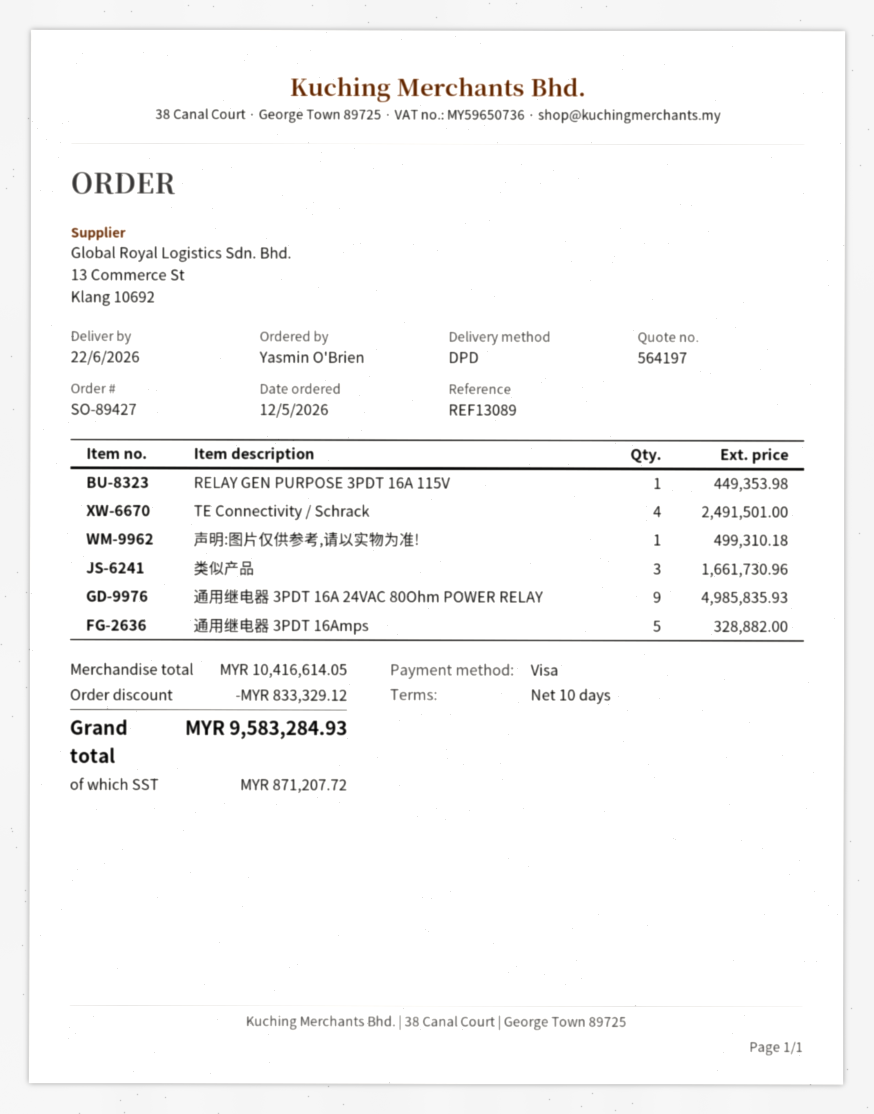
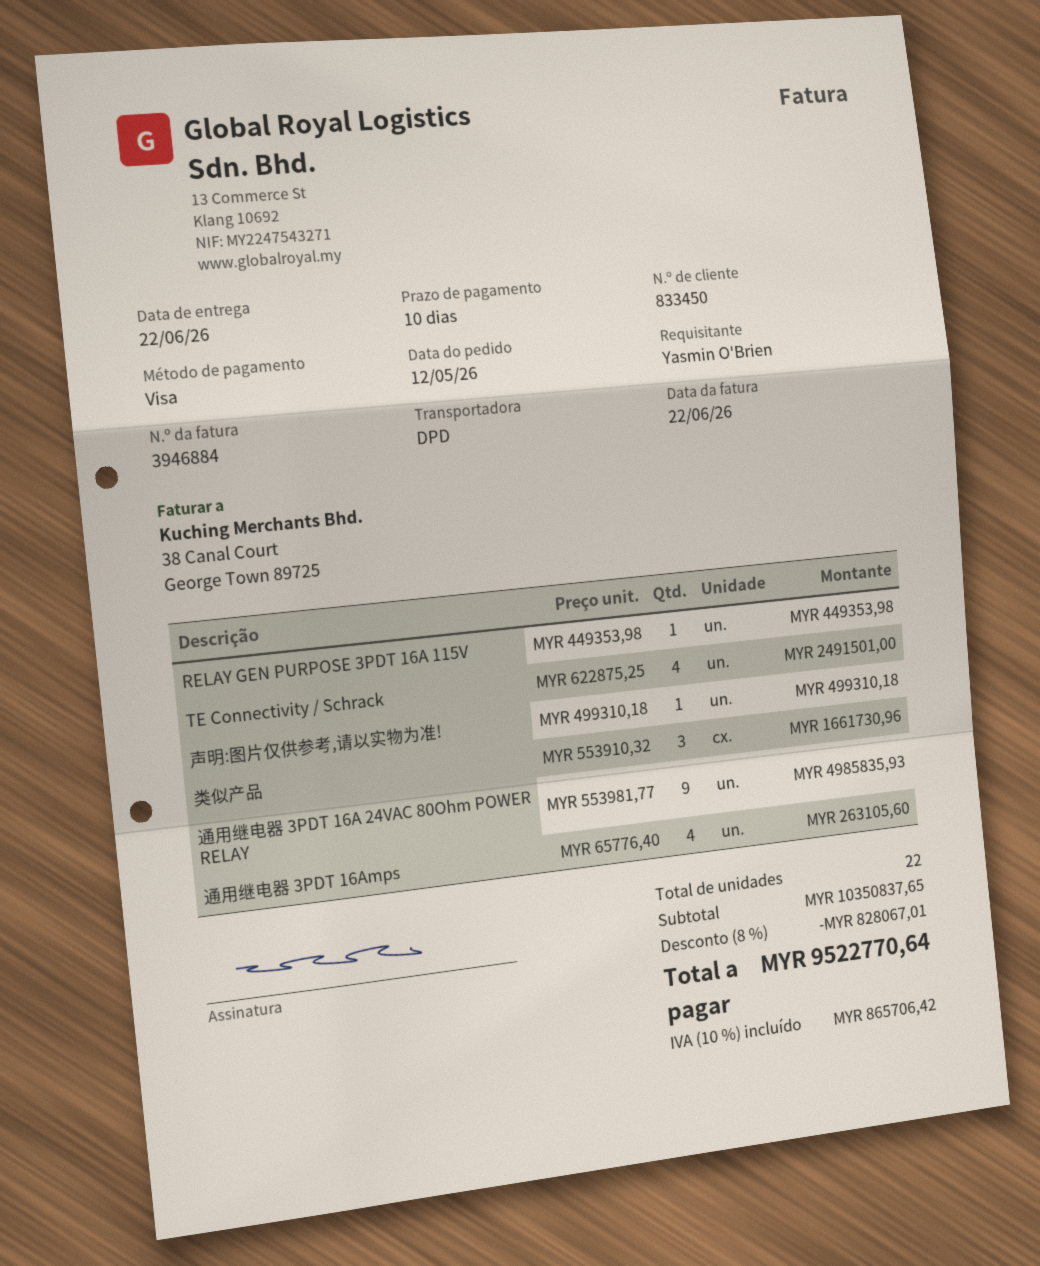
通用继电器 3PDT 16Amps: 5 for 328882.00 -> 4 for 263105.60
subtotal: 10416614.05 -> 10350837.65
discount: 833329.12 -> 828067.01
tax: 871207.72 -> 865706.42
total: 9583284.93 -> 9522770.64

